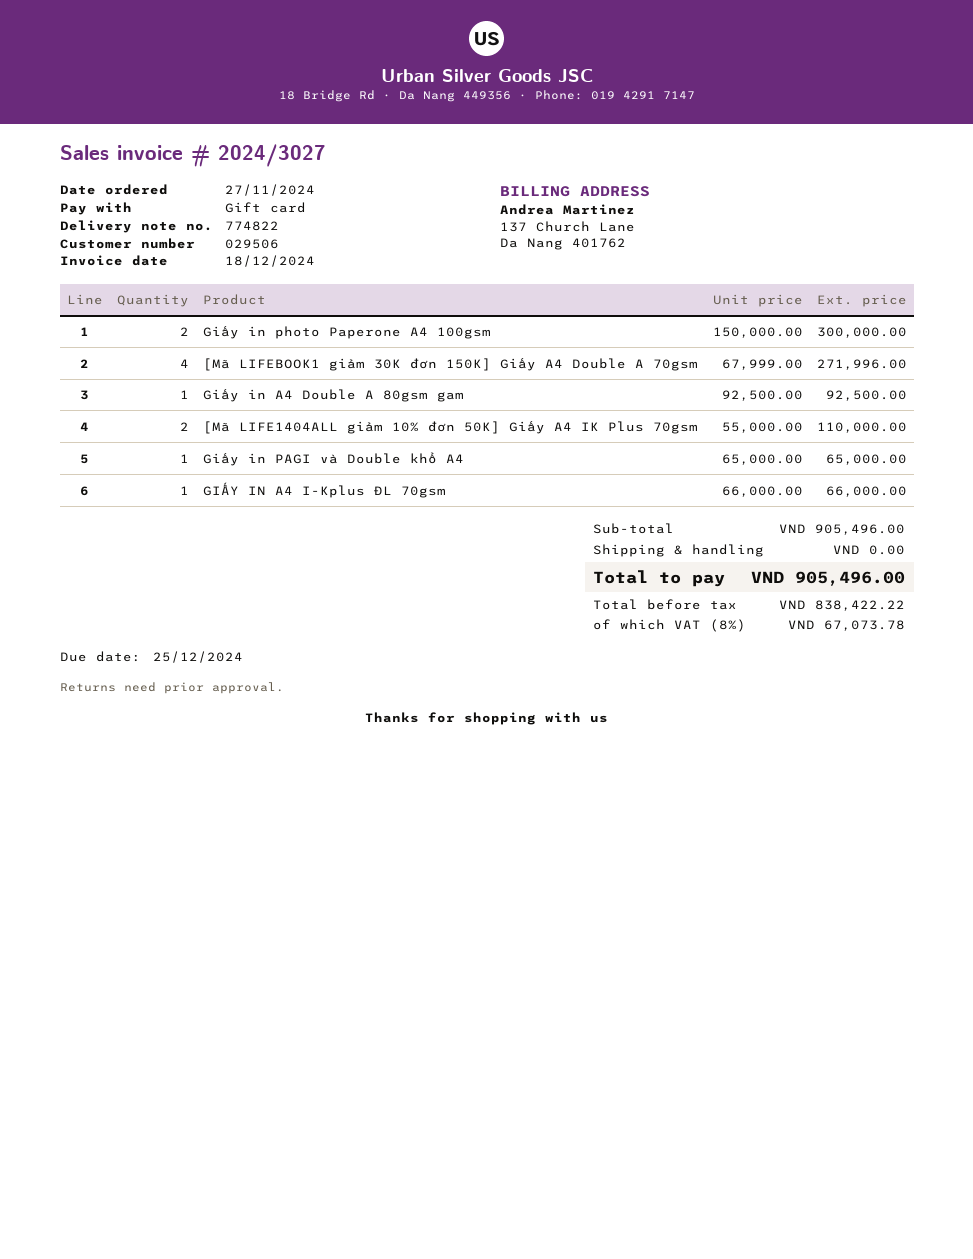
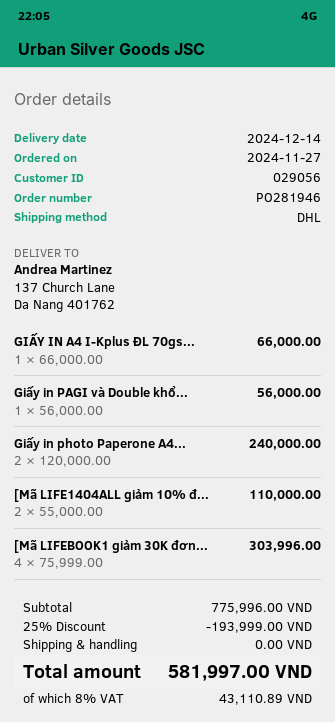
customer number: 029506 -> 029056
Giấy in photo Paperone A4 100gsm: 2 x 150000.00 = 300000.00 -> 2 x 120000.00 = 240000.00
[Mã LIFEBOOK1 giảm 30K đơn 150K] Giấy A4 Double A 70gsm: 4 x 67999.00 = 271996.00 -> 4 x 75999.00 = 303996.00
Giấy in A4 Double A 80gsm gam: 1 x 92500.00 = 92500.00 -> none
Giấy in PAGI và Double khổ A4: 1 x 65000.00 = 65000.00 -> 1 x 56000.00 = 56000.00
subtotal: 905496.00 -> 775996.00
discount: none -> 25% = 193999.00
tax: 8% = 67073.78 -> 8% = 43110.89
total: 905496.00 -> 581997.00

